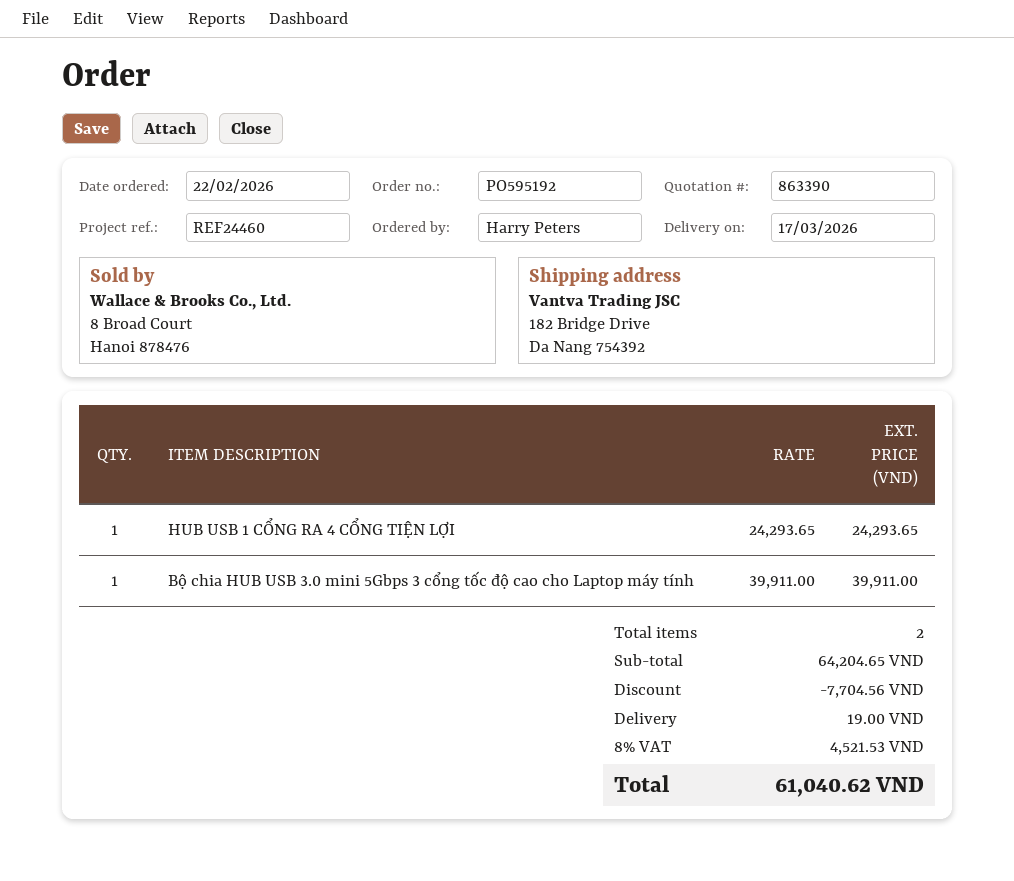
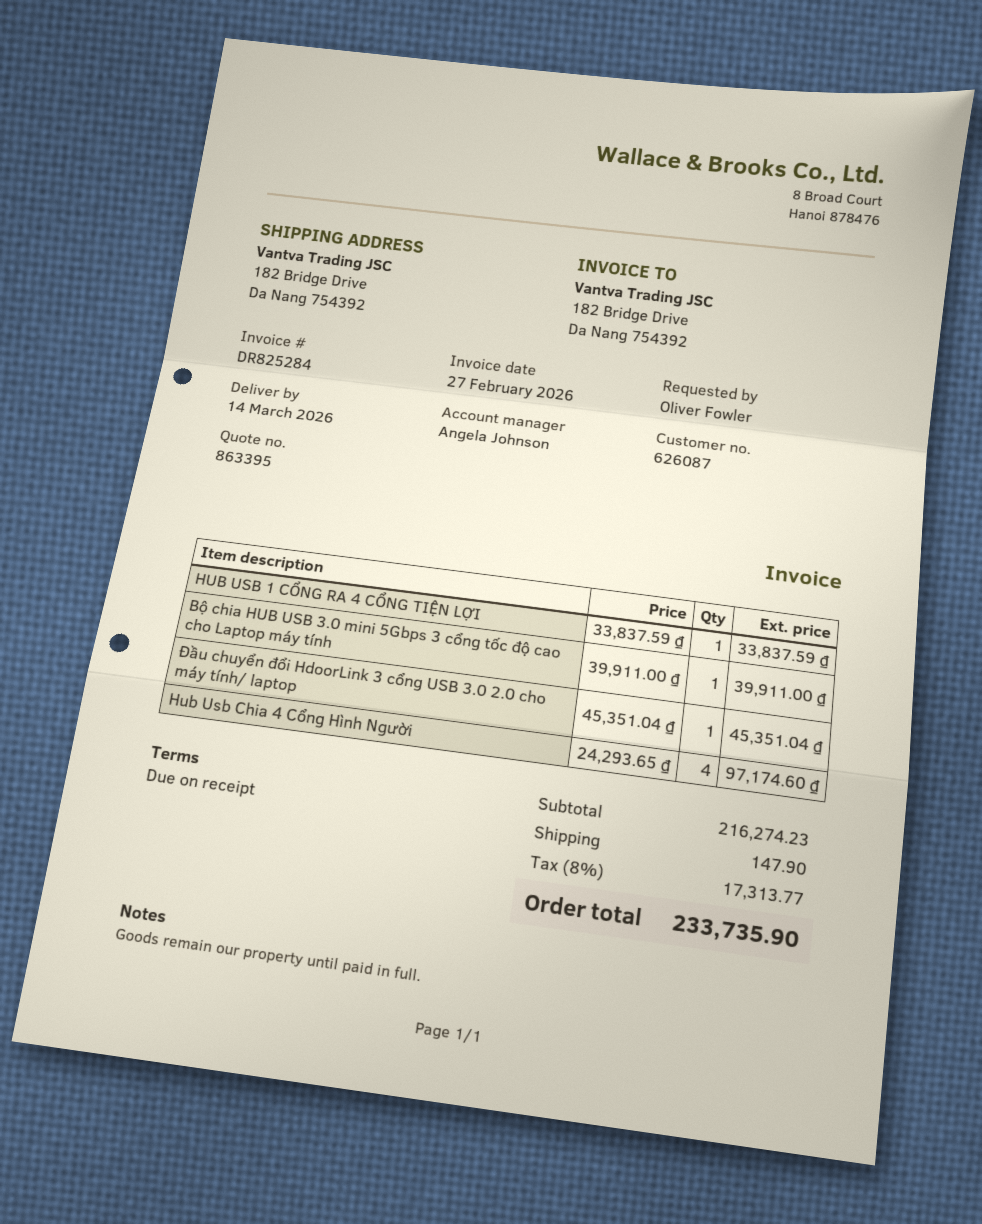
quote number: 863390 -> 863395
delivery date: 2026-03-17 -> 2026-03-14
ordered by: Harry Peters -> Oliver Fowler
HUB USB 1 CỔNG RA 4 CỔNG TIỆN LỢI: 1 x 24293.65 = 24293.65 -> 1 x 33837.59 = 33837.59
Đầu chuyển đổi HdoorLink 3 cổng USB 3.0 2.0 cho máy tính/ laptop: none -> 1 x 45351.04 = 45351.04
Hub Usb Chia 4 Cổng Hình Người: none -> 4 x 24293.65 = 97174.60
subtotal: 64204.65 -> 216274.23
discount: 7704.56 -> none
shipping: 19.00 -> 147.90
tax: 8% = 4521.53 -> 8% = 17313.77
total: 61040.62 -> 233735.90

